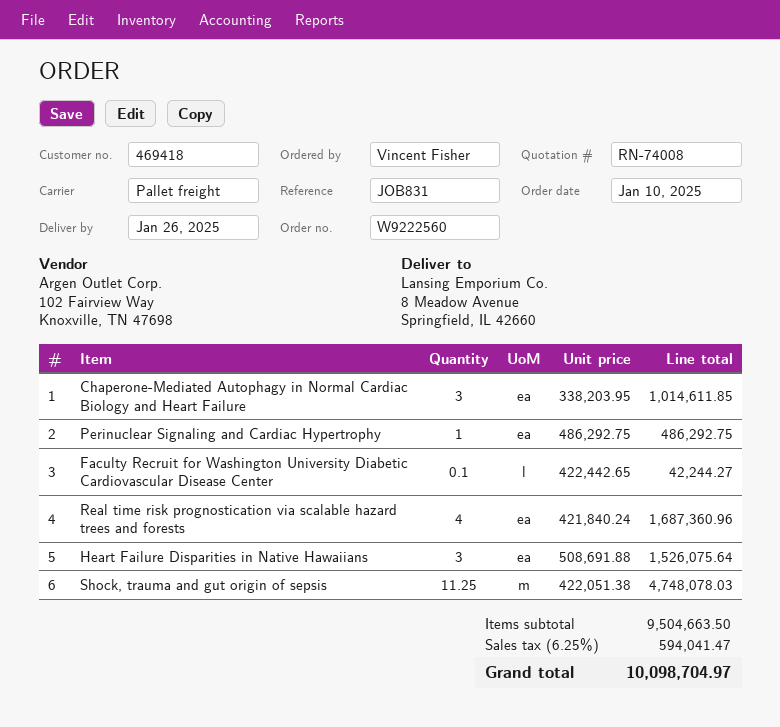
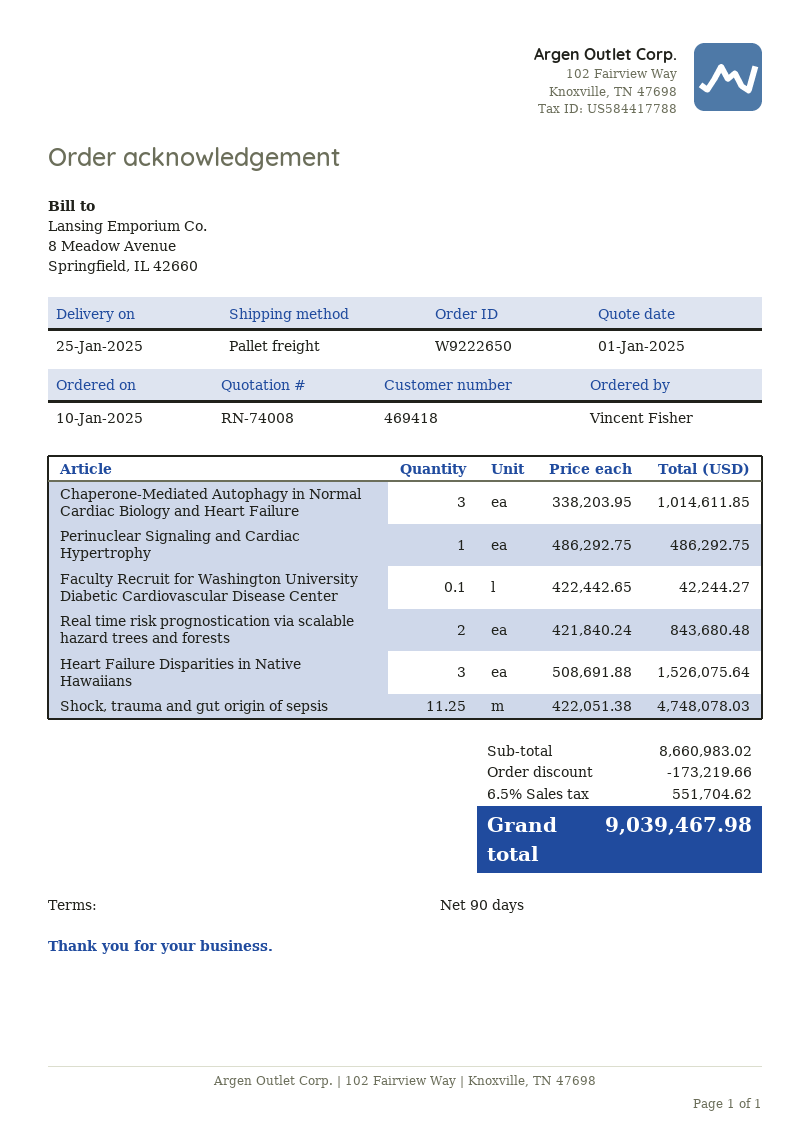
order number: W9222560 -> W9222650
delivery date: 2025-01-26 -> 2025-01-25
Real time risk prognostication via scalable hazard trees and forests: 4 x 421840.24 = 1687360.96 -> 2 x 421840.24 = 843680.48
subtotal: 9504663.50 -> 8660983.02
discount: none -> 173219.66
tax: 6.25% = 594041.47 -> 6.5% = 551704.62
total: 10098704.97 -> 9039467.98

